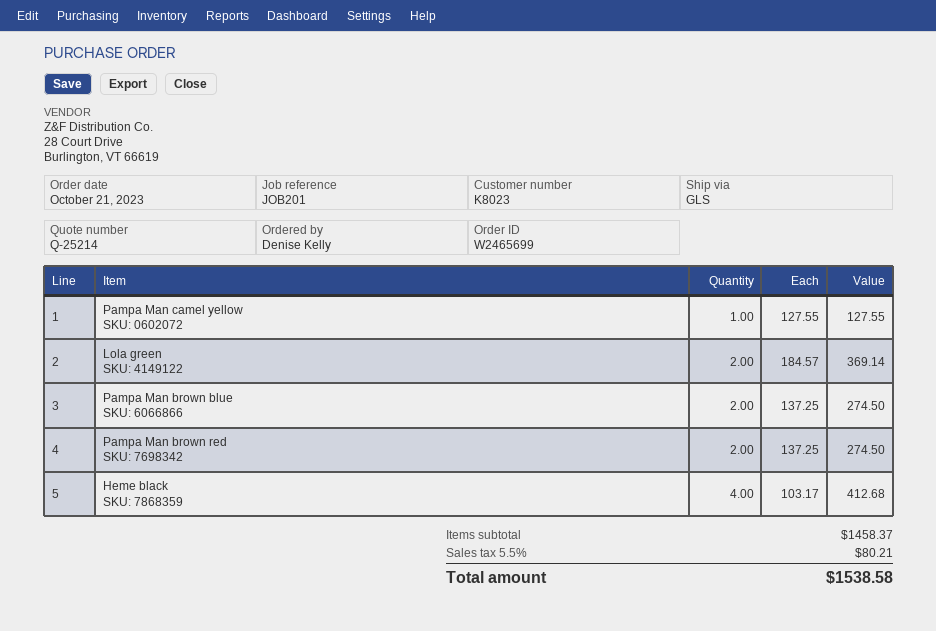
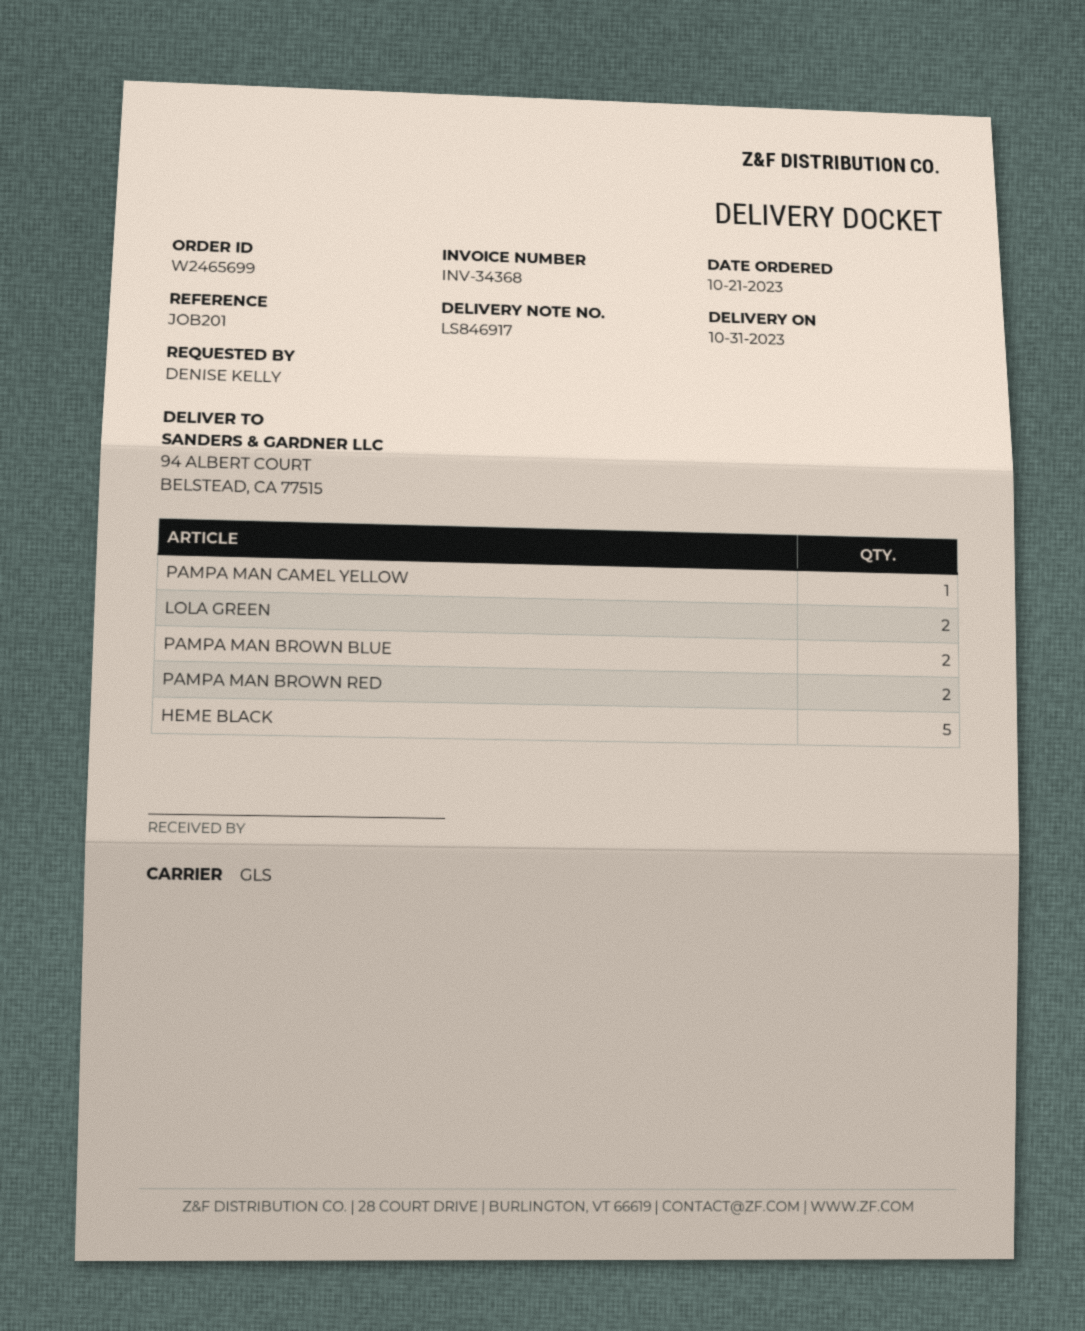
Heme black: 4 -> 5

